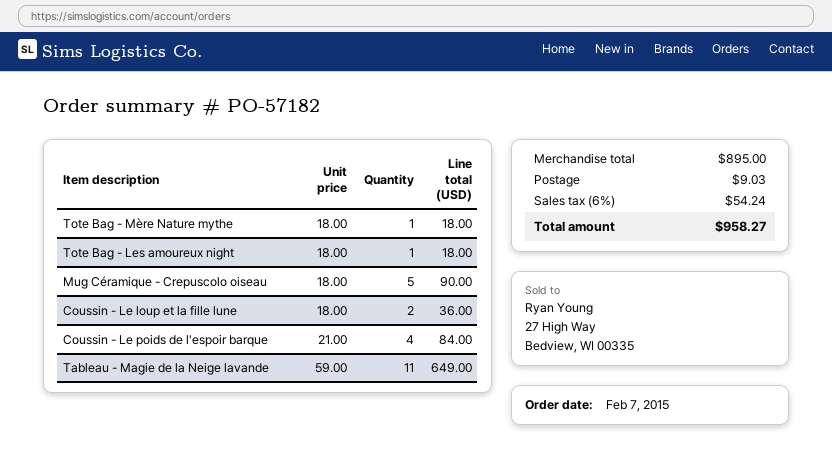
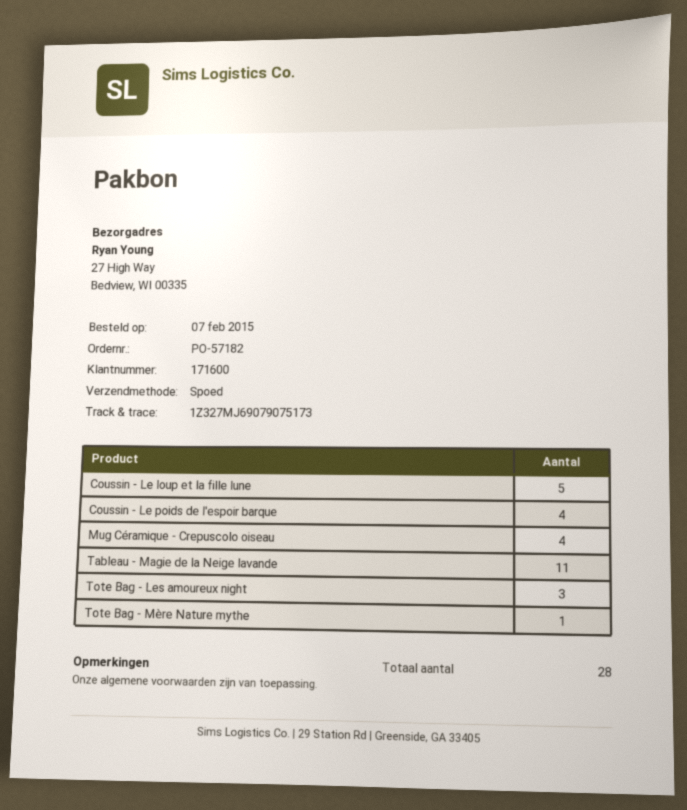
Tote Bag - Les amoureux night: 1 -> 3
Mug Céramique - Crepuscolo oiseau: 5 -> 4
Coussin - Le loup et la fille lune: 2 -> 5

